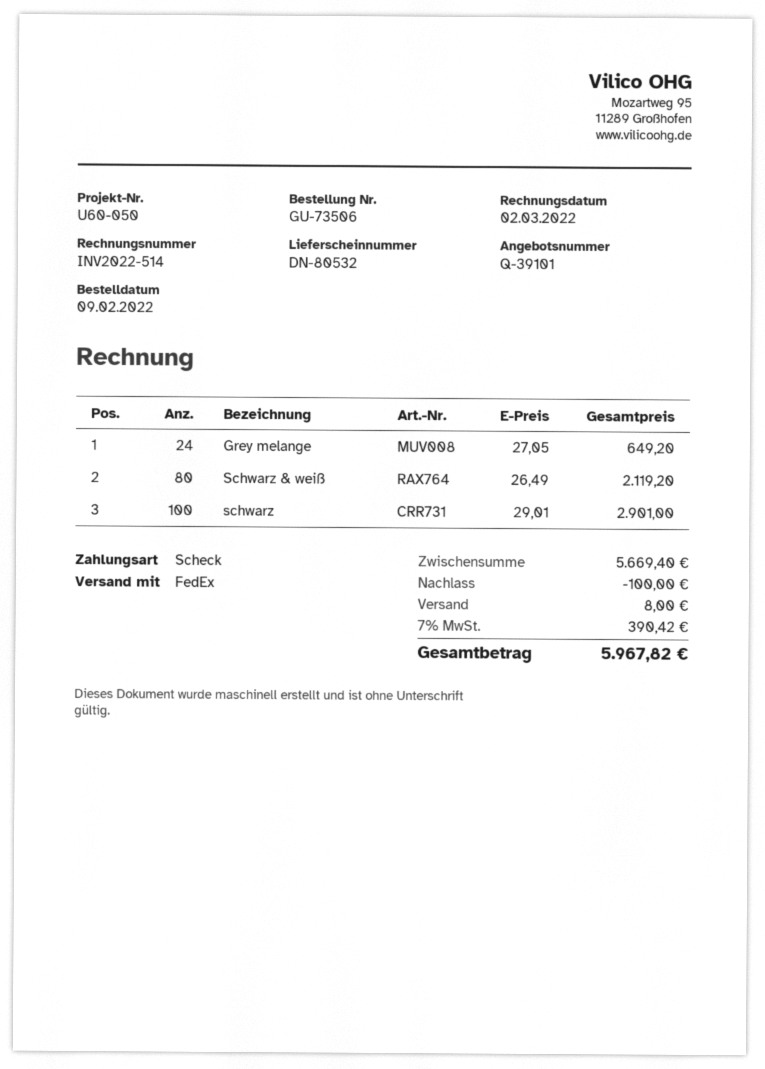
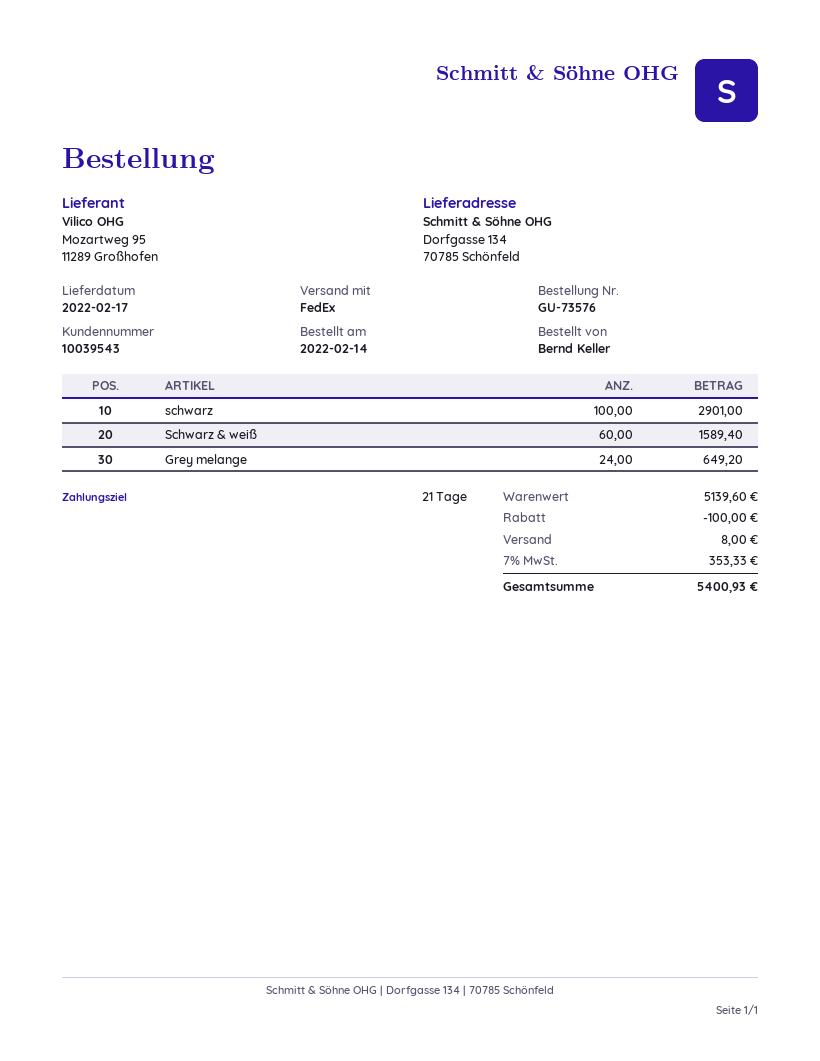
order number: GU-73506 -> GU-73576
order date: 2022-02-09 -> 2022-02-14
Schwarz & weiß: 80 for 2119.20 -> 60 for 1589.40
subtotal: 5669.40 -> 5139.60
tax: 7% = 390.42 -> 7% = 353.33
total: 5967.82 -> 5400.93

